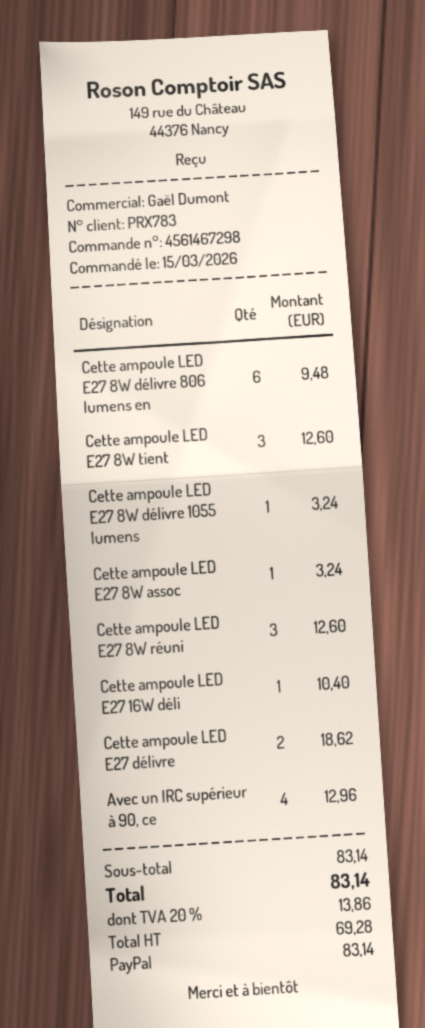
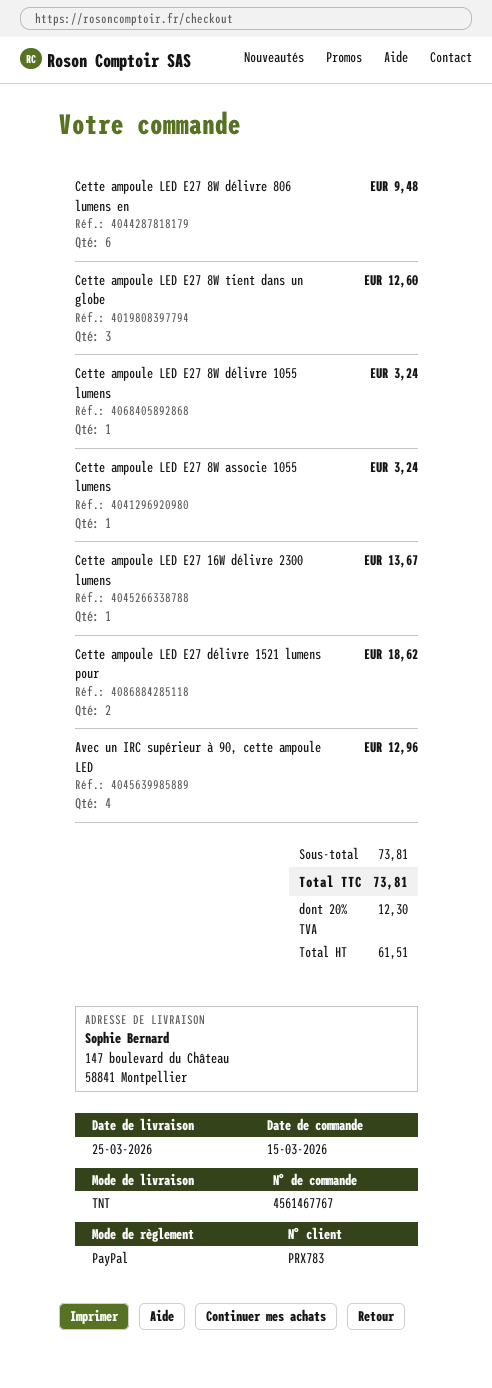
order number: 4561467298 -> 4561467767
Cette ampoule LED E27 8W réuni: 3 for 12.60 -> none
Cette ampoule LED E27 16W déli: 1 for 10.40 -> 1 for 13.67
subtotal: 83.14 -> 73.81
net: 69.28 -> 61.51
tax: 20% = 13.86 -> 20% = 12.30
total: 83.14 -> 73.81

